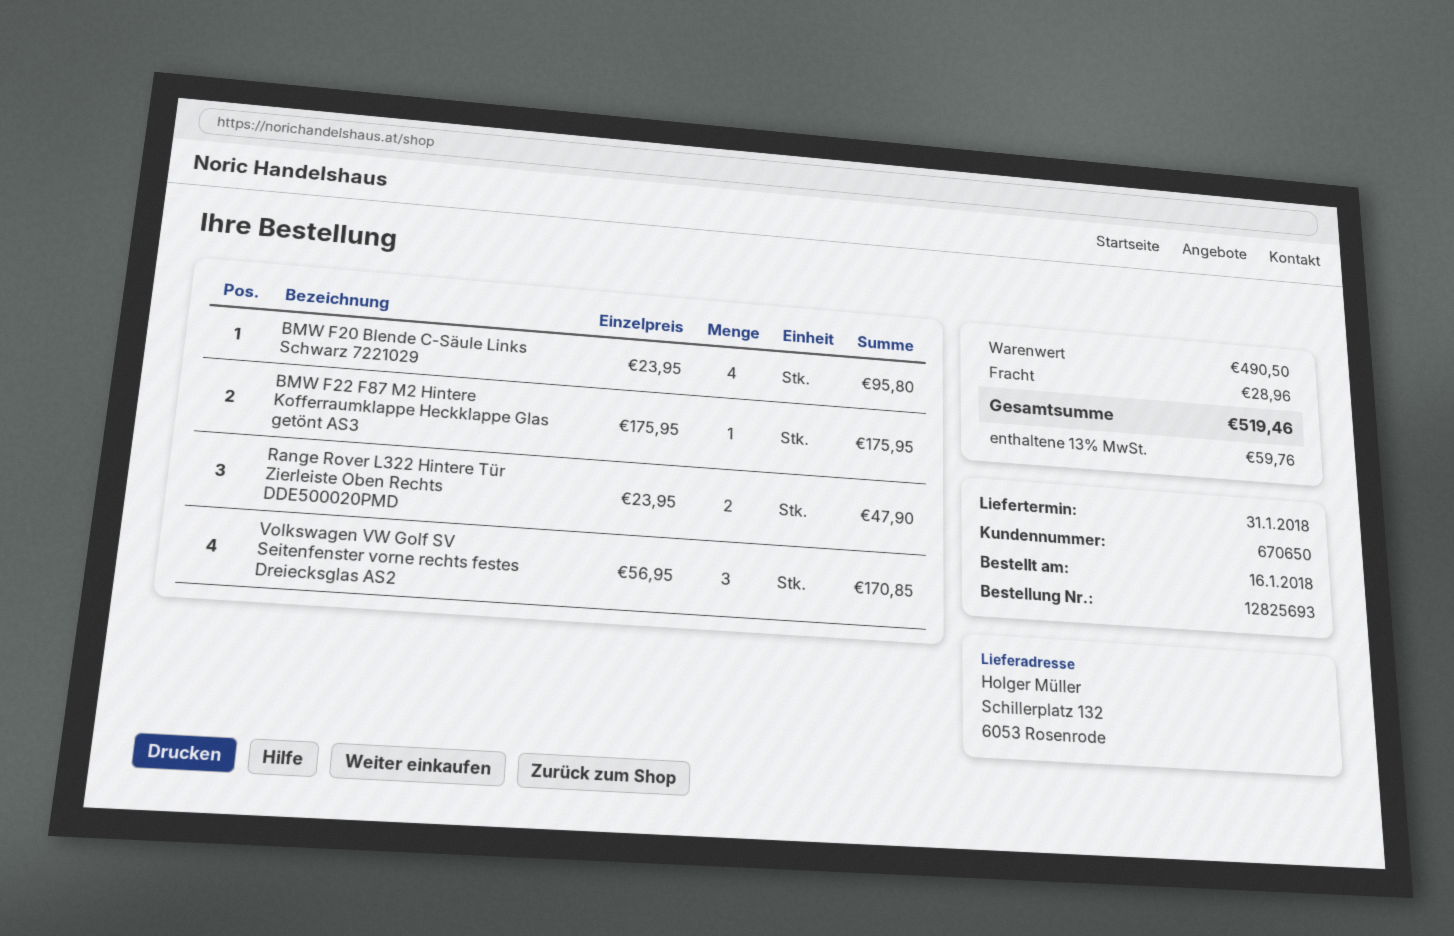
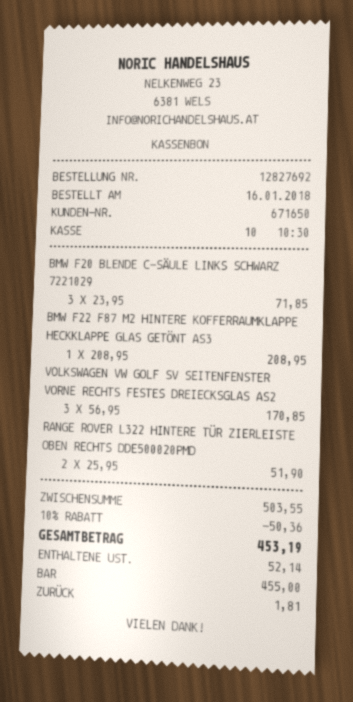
order number: 12825693 -> 12827692
customer number: 670650 -> 671650
BMW F20 Blende C-Säule Links Schwarz 7221029: 4 x 23.95 = 95.80 -> 3 x 23.95 = 71.85
BMW F22 F87 M2 Hintere Kofferraumklappe Heckklappe Glas getönt AS3: 1 x 175.95 = 175.95 -> 1 x 208.95 = 208.95
Range Rover L322 Hintere Tür Zierleiste Oben Rechts DDE500020PMD: 2 x 23.95 = 47.90 -> 2 x 25.95 = 51.90
subtotal: 490.50 -> 503.55
discount: none -> 10% = 50.36
shipping: 28.96 -> none
tax: 59.76 -> 52.14
total: 519.46 -> 453.19

